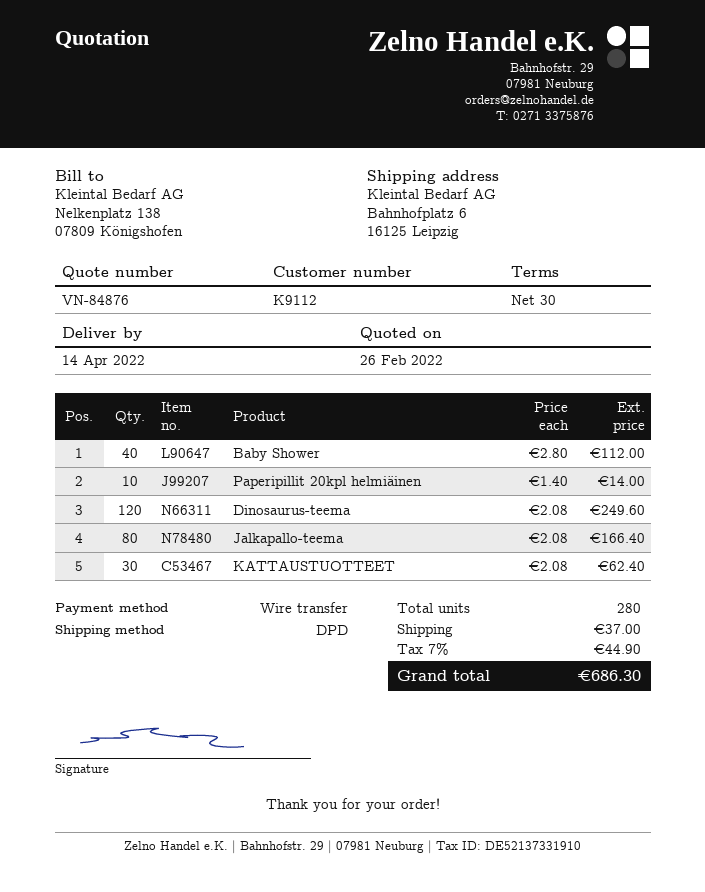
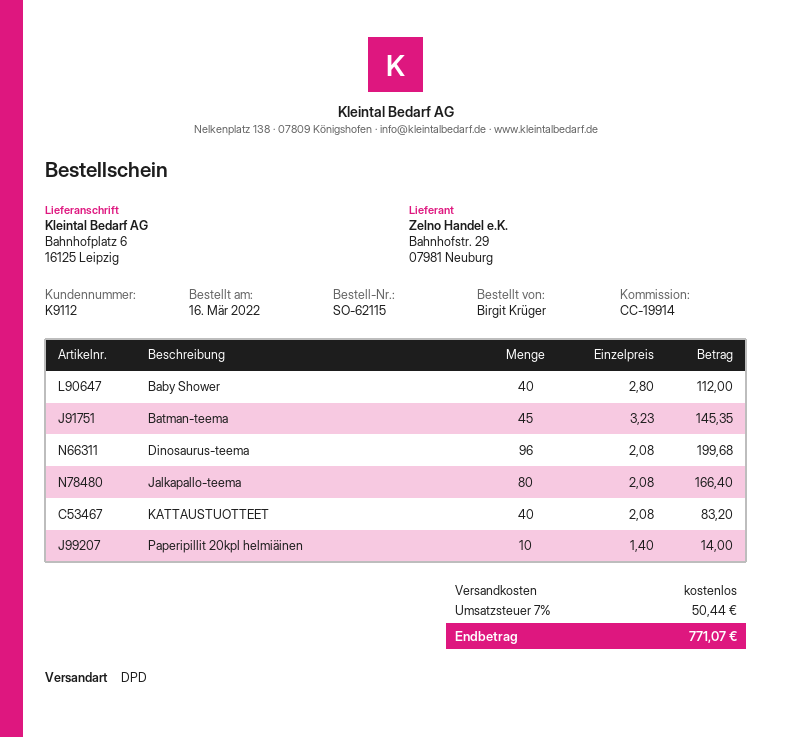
Dinosaurus-teema: 120 x 2.08 = 249.60 -> 96 x 2.08 = 199.68
KATTAUSTUOTTEET: 30 x 2.08 = 62.40 -> 40 x 2.08 = 83.20
Batman-teema: none -> 45 x 3.23 = 145.35
shipping: 37.00 -> 0.00
tax: 7% = 44.90 -> 7% = 50.44
total: 686.30 -> 771.07

